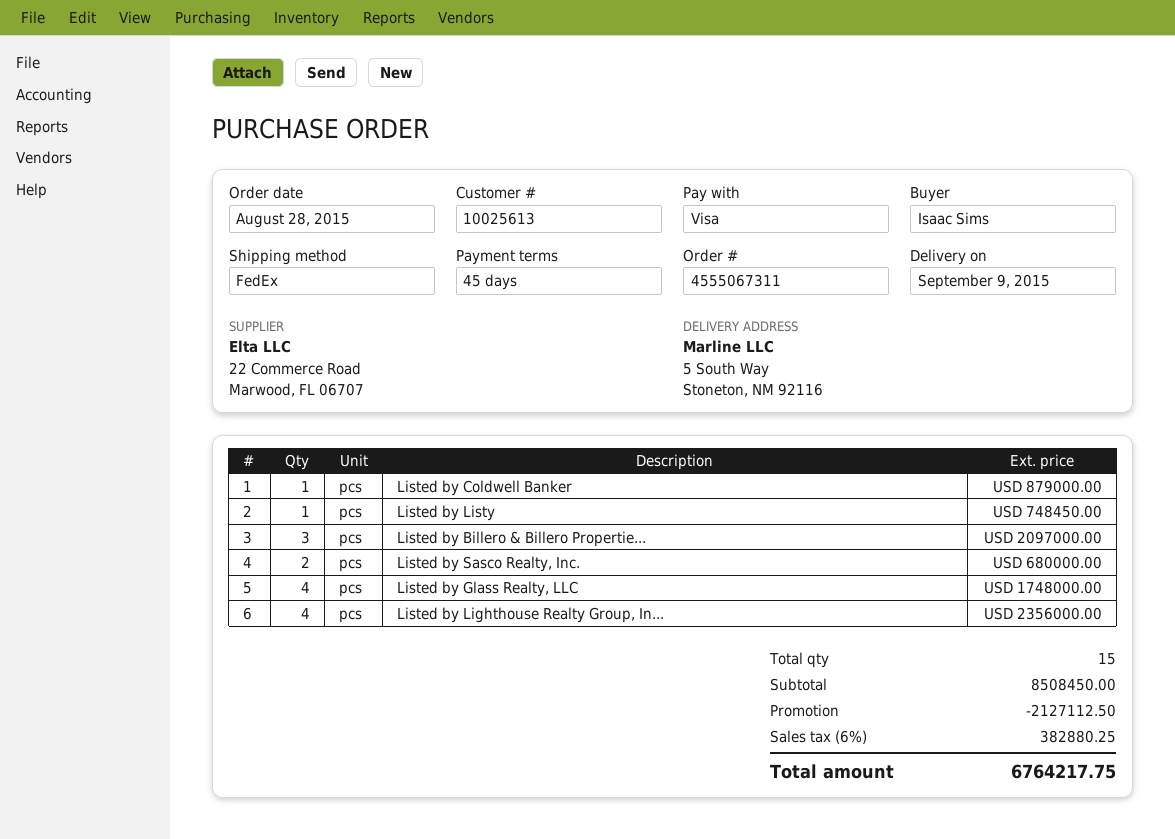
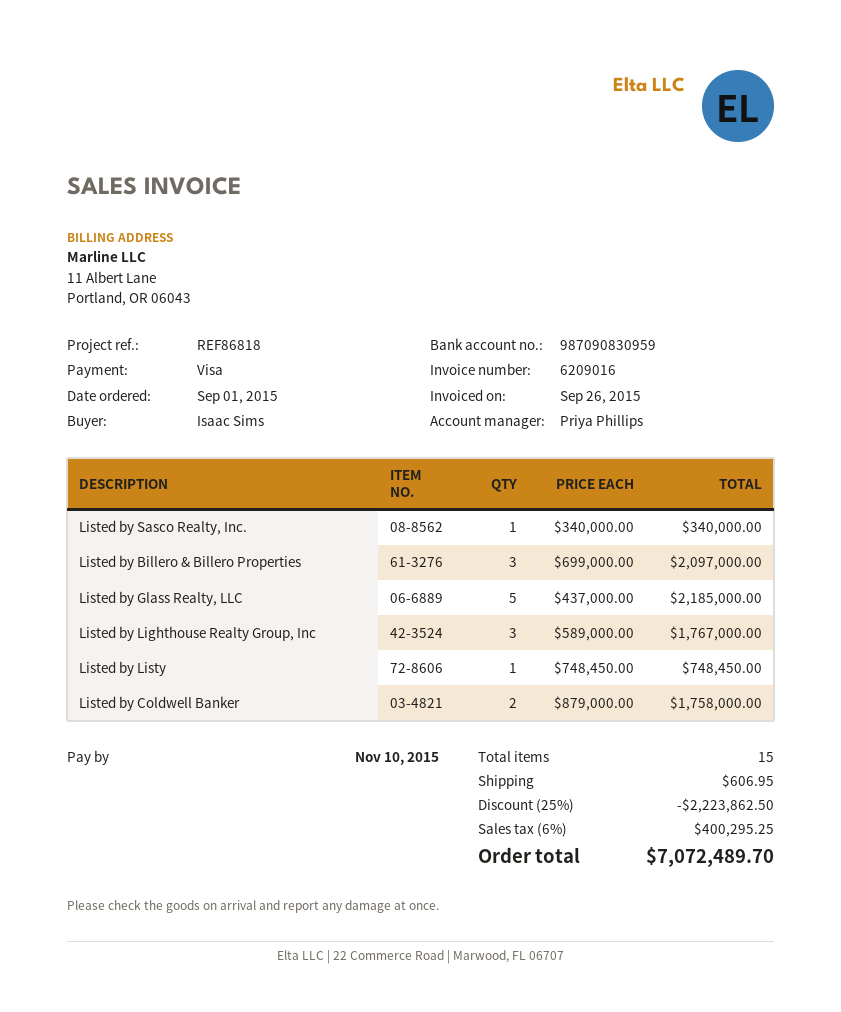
order date: 2015-08-28 -> 2015-09-01
Listed by Coldwell Banker: 1 for 879000.00 -> 2 for 1758000.00
Listed by Sasco Realty, Inc.: 2 for 680000.00 -> 1 for 340000.00
Listed by Glass Realty, LLC: 4 for 1748000.00 -> 5 for 2185000.00
Listed by Lighthouse Realty Group, In...: 4 for 2356000.00 -> 3 for 1767000.00
discount: 2127112.50 -> 2223862.50
shipping: none -> 606.95
tax: 6% = 382880.25 -> 6% = 400295.25
total: 6764217.75 -> 7072489.70

